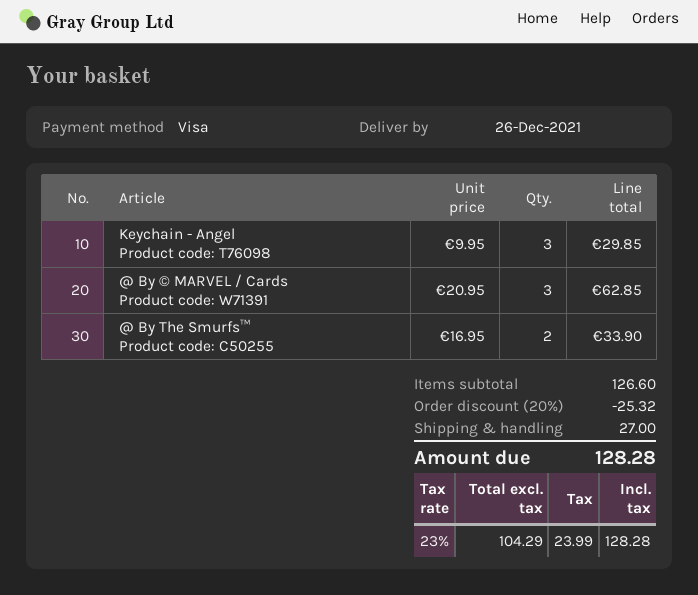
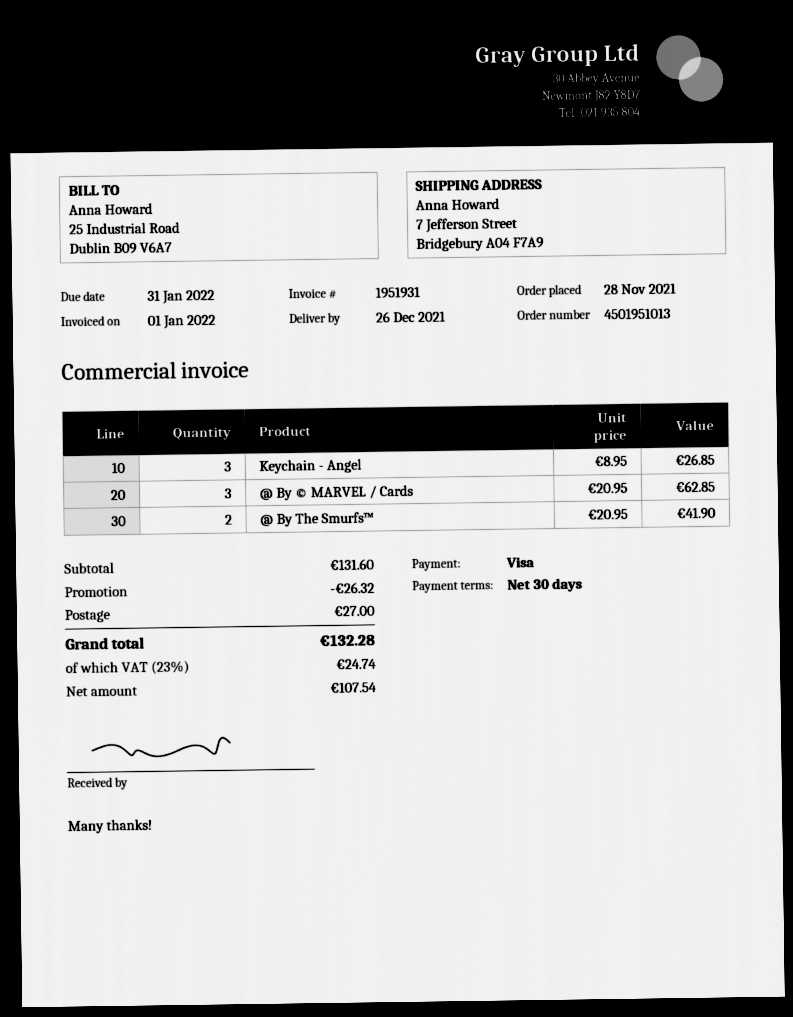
Keychain - Angel: 3 x 9.95 = 29.85 -> 3 x 8.95 = 26.85
@ By The Smurfs™: 2 x 16.95 = 33.90 -> 2 x 20.95 = 41.90
subtotal: 126.60 -> 131.60
discount: 25.32 -> 26.32
net: 104.29 -> 107.54
tax: 23% = 23.99 -> 23% = 24.74
total: 128.28 -> 132.28

